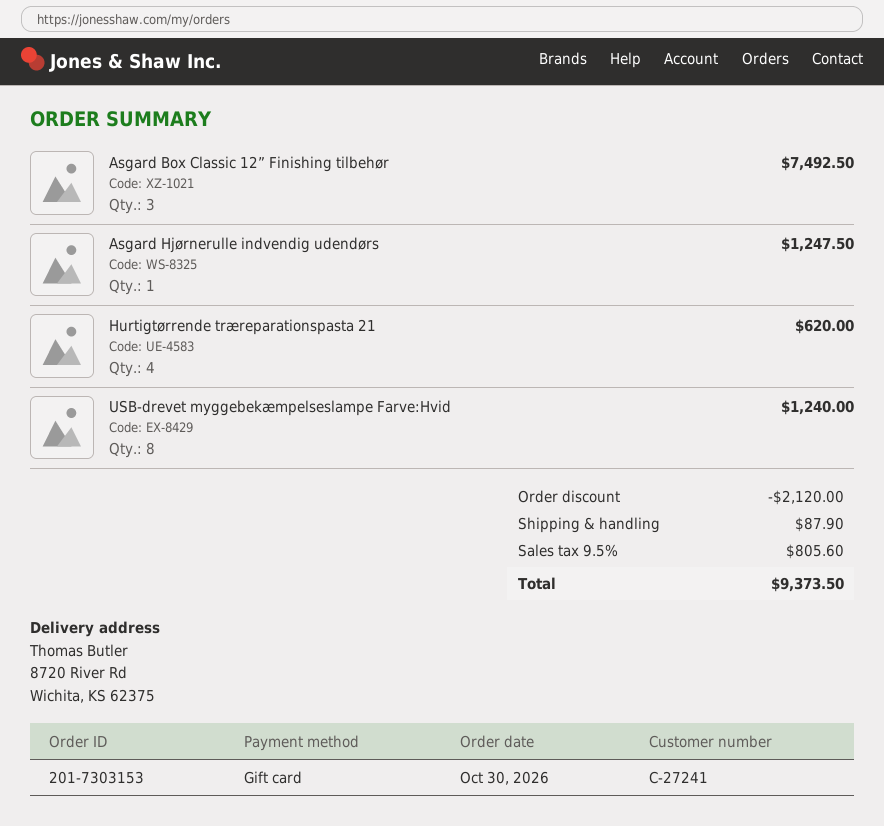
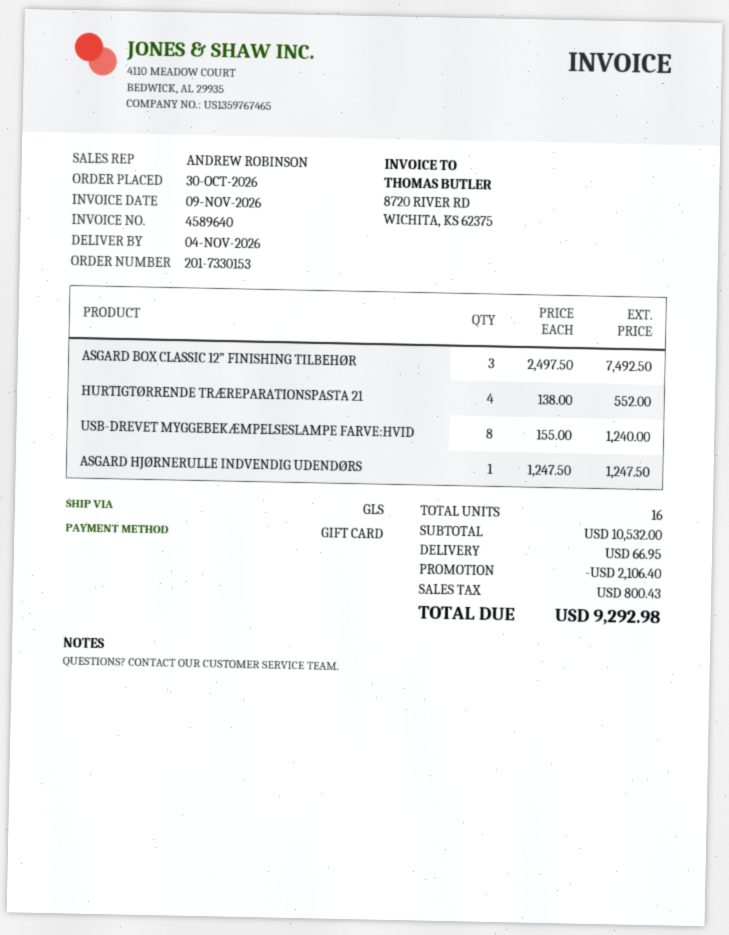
order number: 201-7303153 -> 201-7330153
Hurtigtørrende træreparationspasta 21: 4 for 620.00 -> 4 for 552.00
discount: 2120.00 -> 2106.40
shipping: 87.90 -> 66.95
tax: 805.60 -> 800.43
total: 9373.50 -> 9292.98

